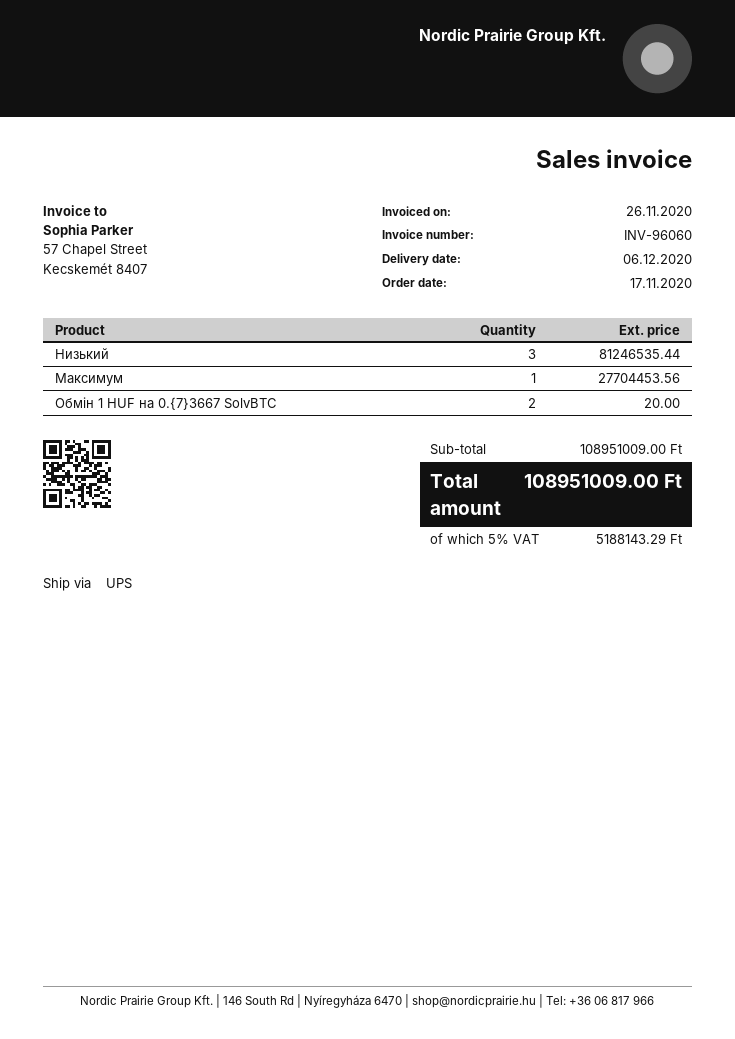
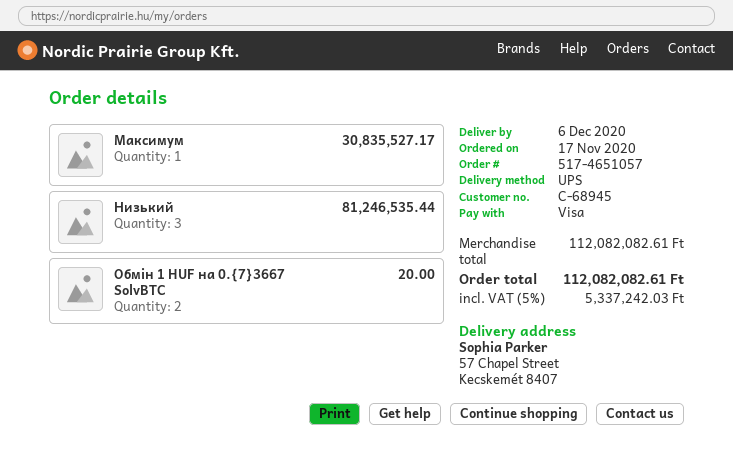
Максимум: 1 for 27704453.56 -> 1 for 30835527.17
subtotal: 108951009.00 -> 112082082.61
tax: 5% = 5188143.29 -> 5% = 5337242.03
total: 108951009.00 -> 112082082.61

